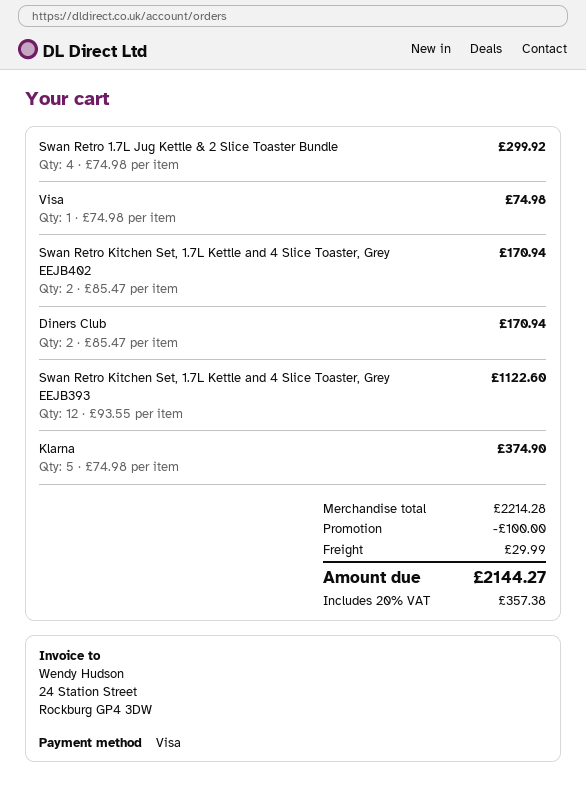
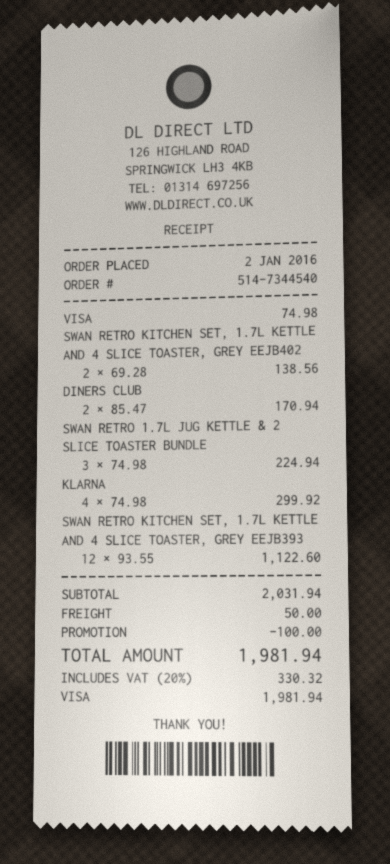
Swan Retro 1.7L Jug Kettle & 2 Slice Toaster Bundle: 4 x 74.98 = 299.92 -> 3 x 74.98 = 224.94
Swan Retro Kitchen Set, 1.7L Kettle and 4 Slice Toaster, Grey EEJB402: 2 x 85.47 = 170.94 -> 2 x 69.28 = 138.56
Klarna: 5 x 74.98 = 374.90 -> 4 x 74.98 = 299.92
subtotal: 2214.28 -> 2031.94
shipping: 29.99 -> 50.00
tax: 20% = 357.38 -> 20% = 330.32
total: 2144.27 -> 1981.94

